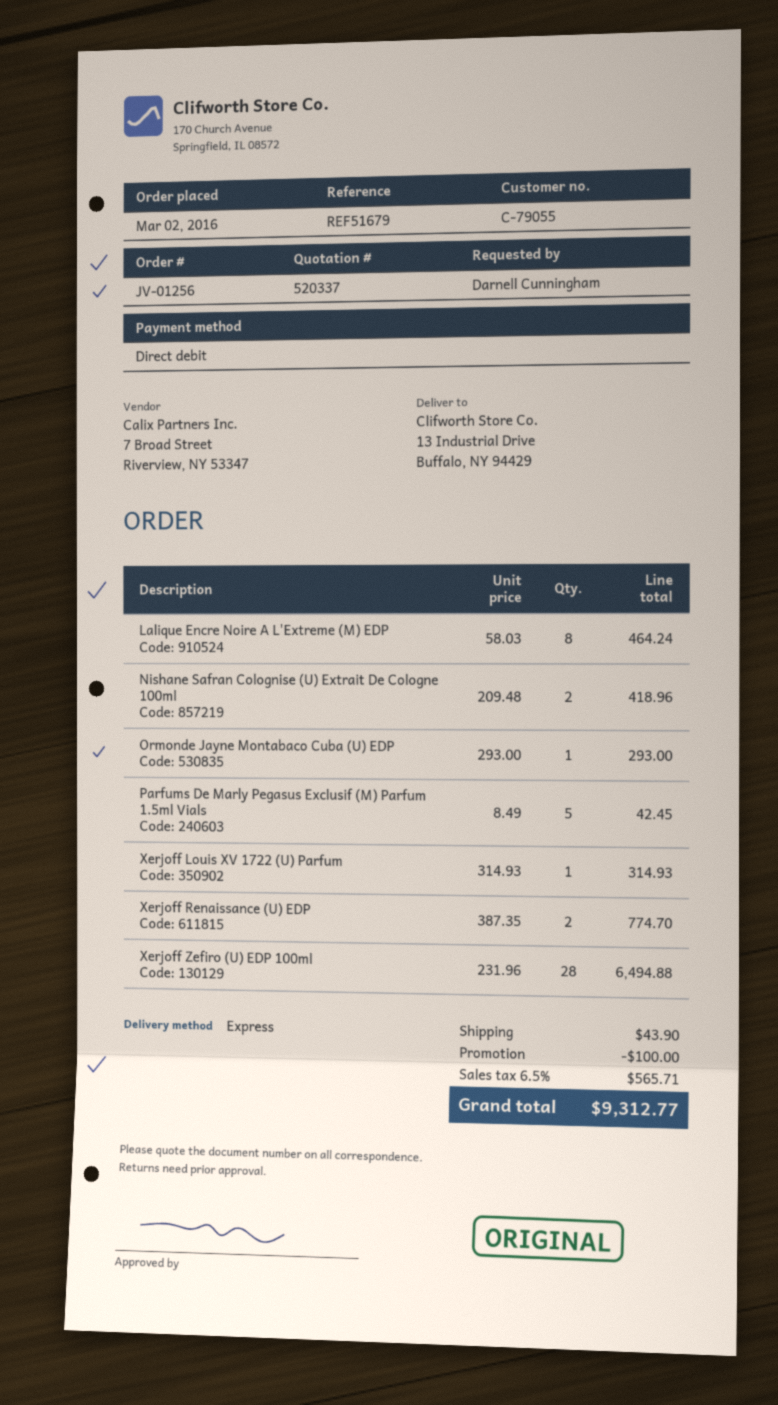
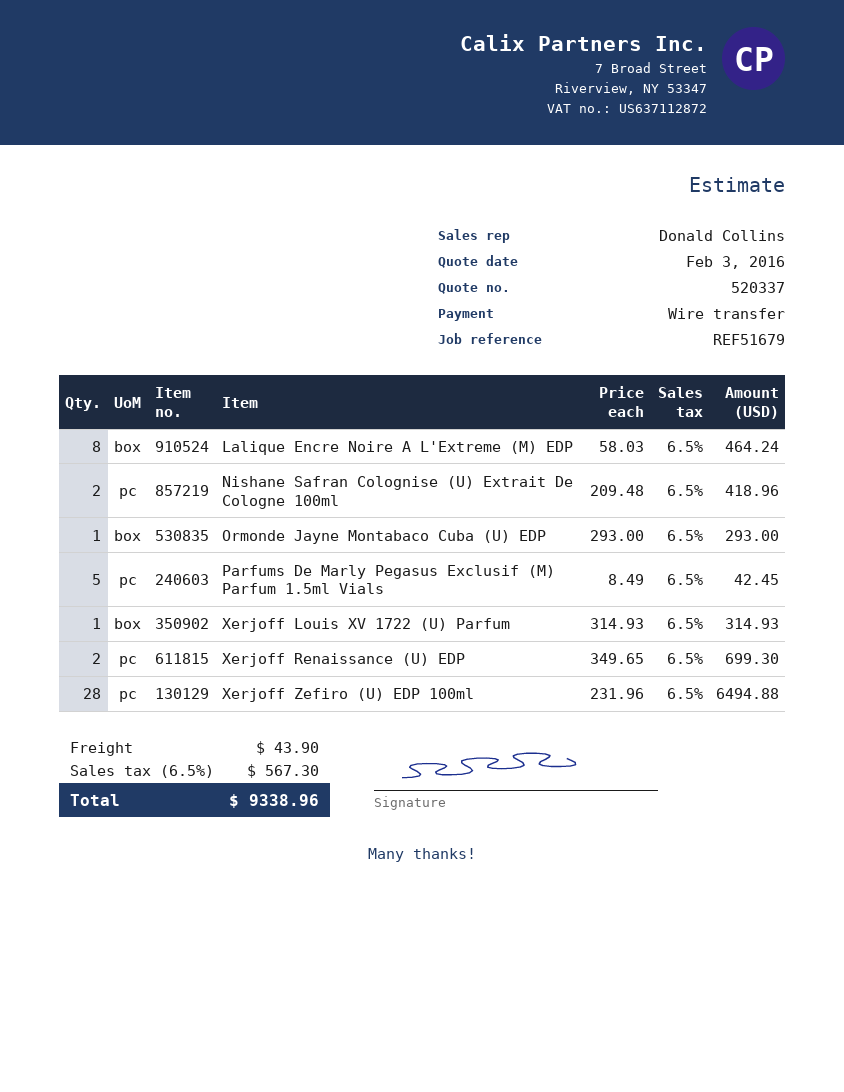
payment method: direct debit -> bank transfer
Xerjoff Renaissance (U) EDP: 2 x 387.35 = 774.70 -> 2 x 349.65 = 699.30
discount: 100.00 -> none
tax: 6.5% = 565.71 -> 6.5% = 567.30
total: 9312.77 -> 9338.96

